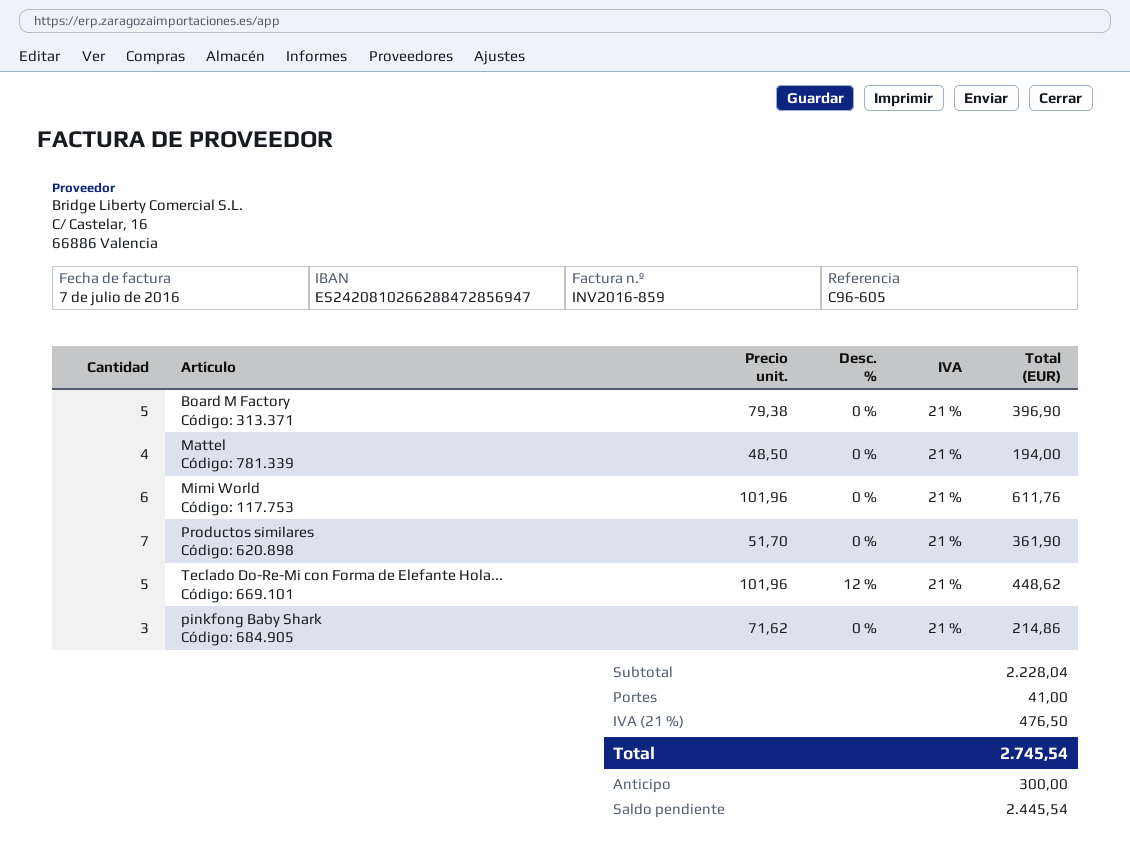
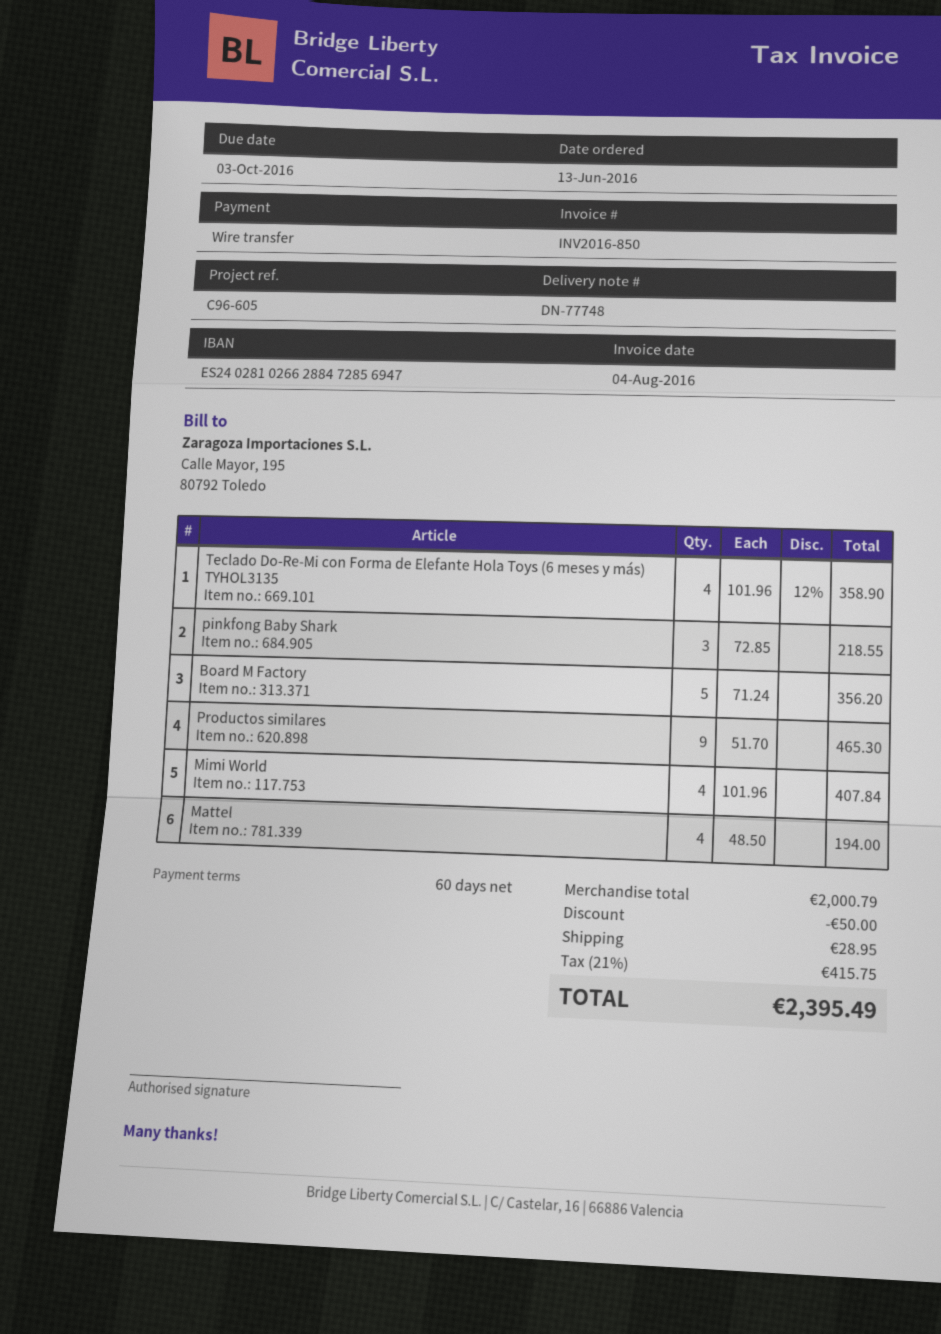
invoice number: INV2016-859 -> INV2016-850
invoice date: 2016-07-07 -> 2016-08-04
bank account: ES2420810266288472856947 -> ES2402810266288472856947
Board M Factory: 5 x 79.38 = 396.90 -> 5 x 71.24 = 356.20
Mimi World: 6 x 101.96 = 611.76 -> 4 x 101.96 = 407.84
Productos similares: 7 x 51.70 = 361.90 -> 9 x 51.70 = 465.30
Teclado Do-Re-Mi con Forma de Elefante Hola...: 5 x 101.96 - 12% = 448.62 -> 4 x 101.96 - 12% = 358.90
pinkfong Baby Shark: 3 x 71.62 = 214.86 -> 3 x 72.85 = 218.55
subtotal: 2228.04 -> 2000.79
discount: none -> 50.00
shipping: 41.00 -> 28.95
tax: 21% = 476.50 -> 21% = 415.75
total: 2745.54 -> 2395.49

